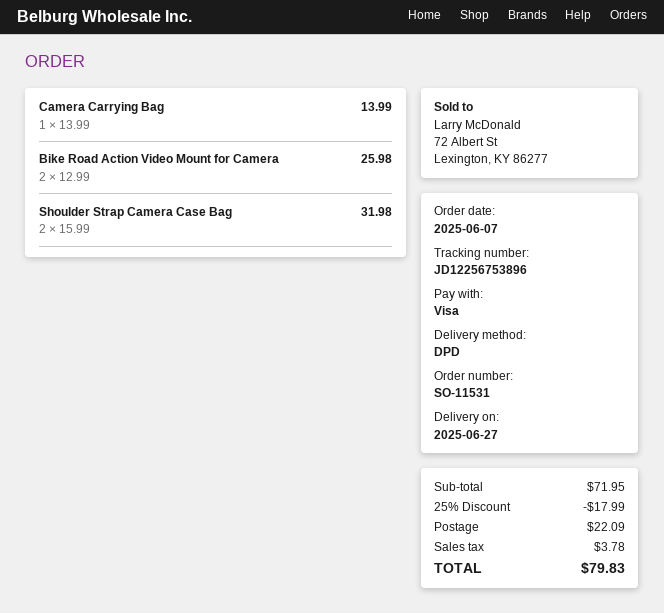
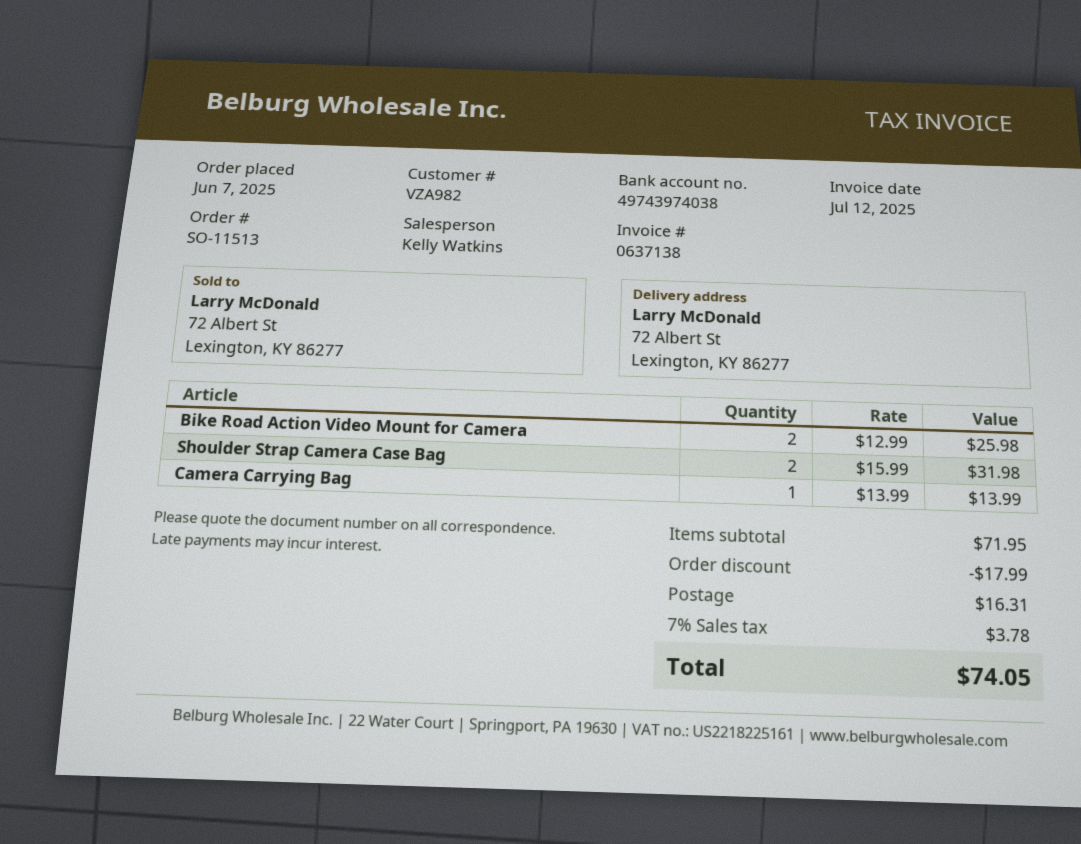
order number: SO-11531 -> SO-11513
shipping: 22.09 -> 16.31
total: 79.83 -> 74.05

